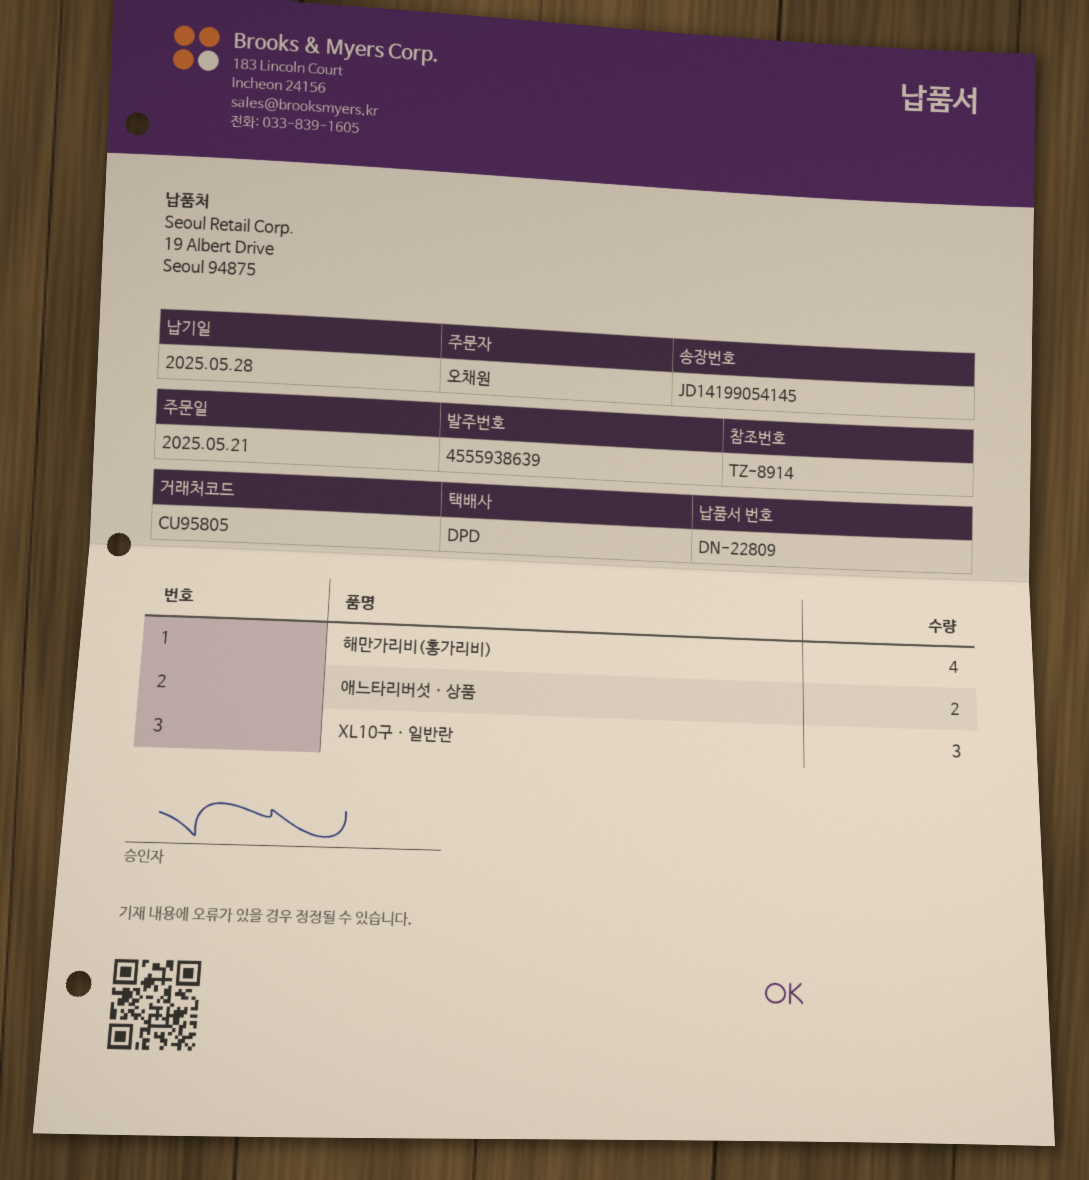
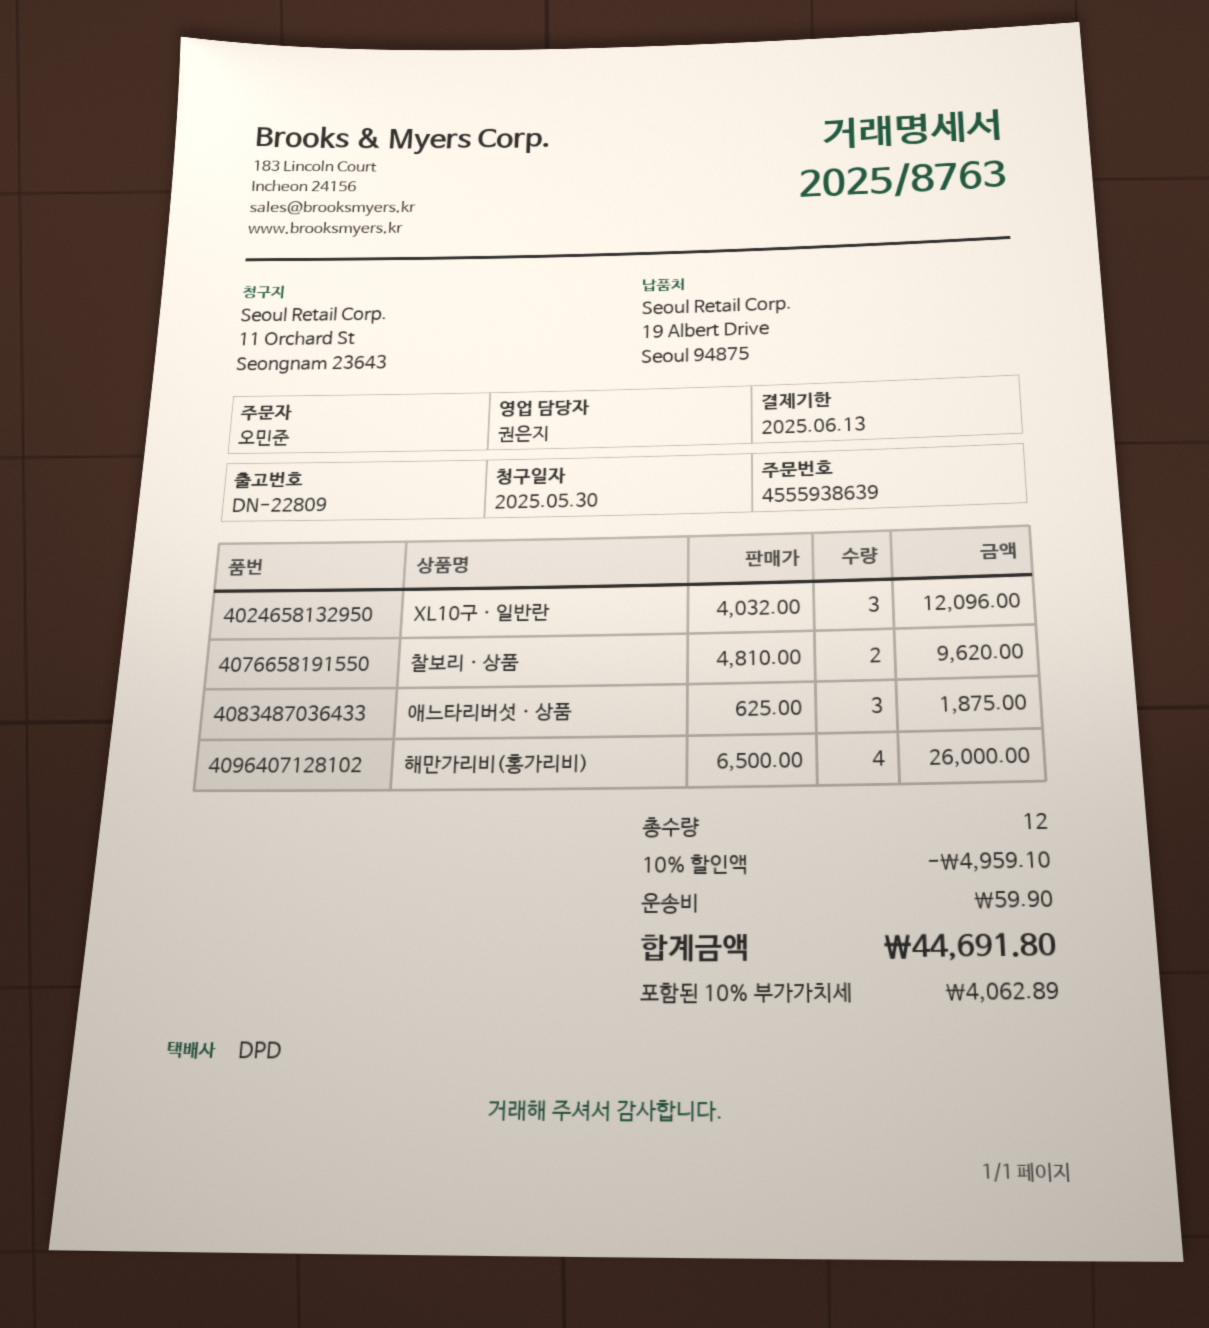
ordered by: 오채원 -> 오민준
애느타리버섯 · 상품: 2 -> 3
찰보리 · 상품: none -> 2

